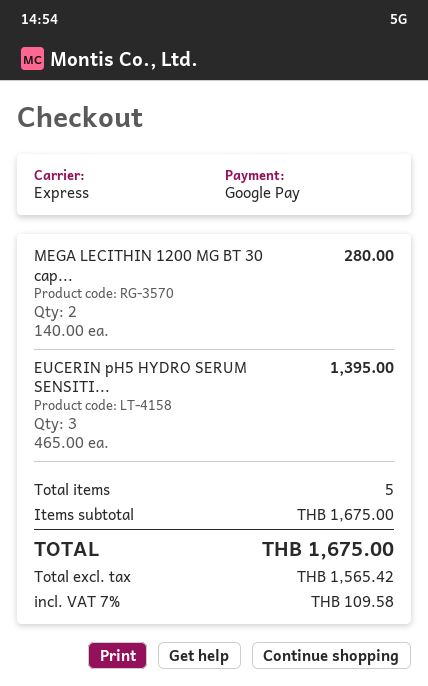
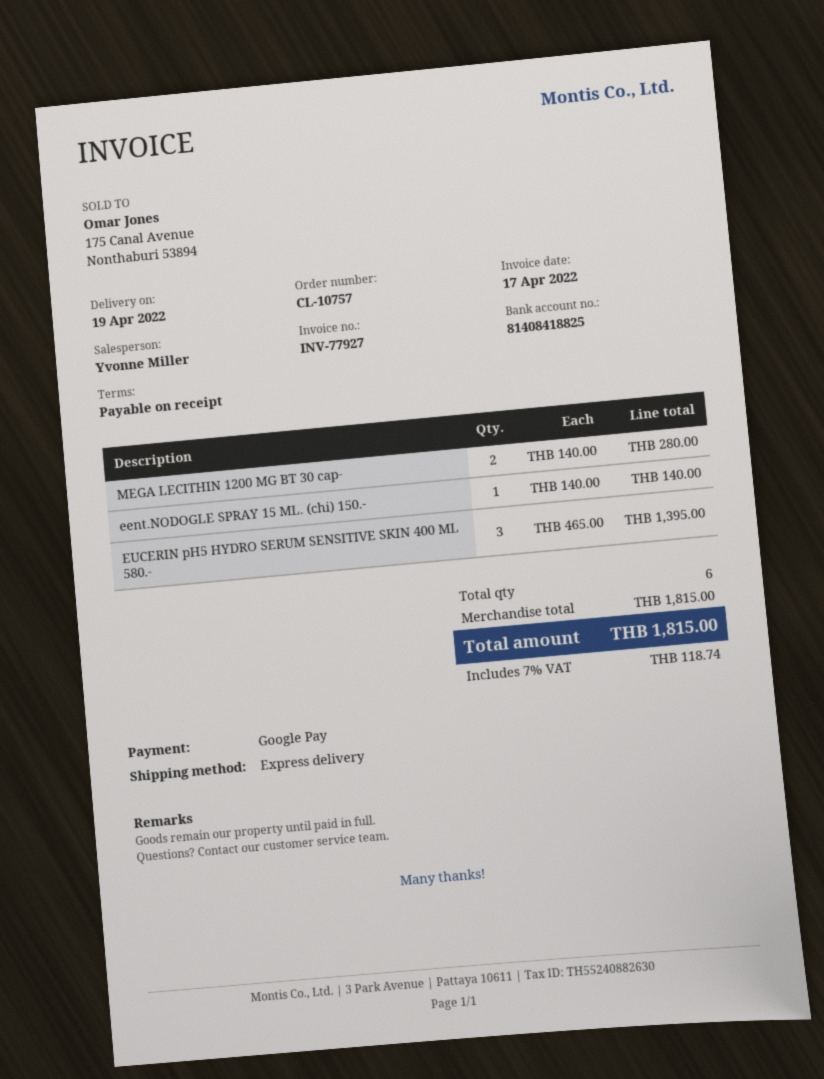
eent.NODOGLE SPRAY 15 ML. (chi) 150.-: none -> 1 x 140.00 = 140.00
total quantity: 5 -> 6
subtotal: 1675.00 -> 1815.00
tax: 7% = 109.58 -> 7% = 118.74
total: 1675.00 -> 1815.00

